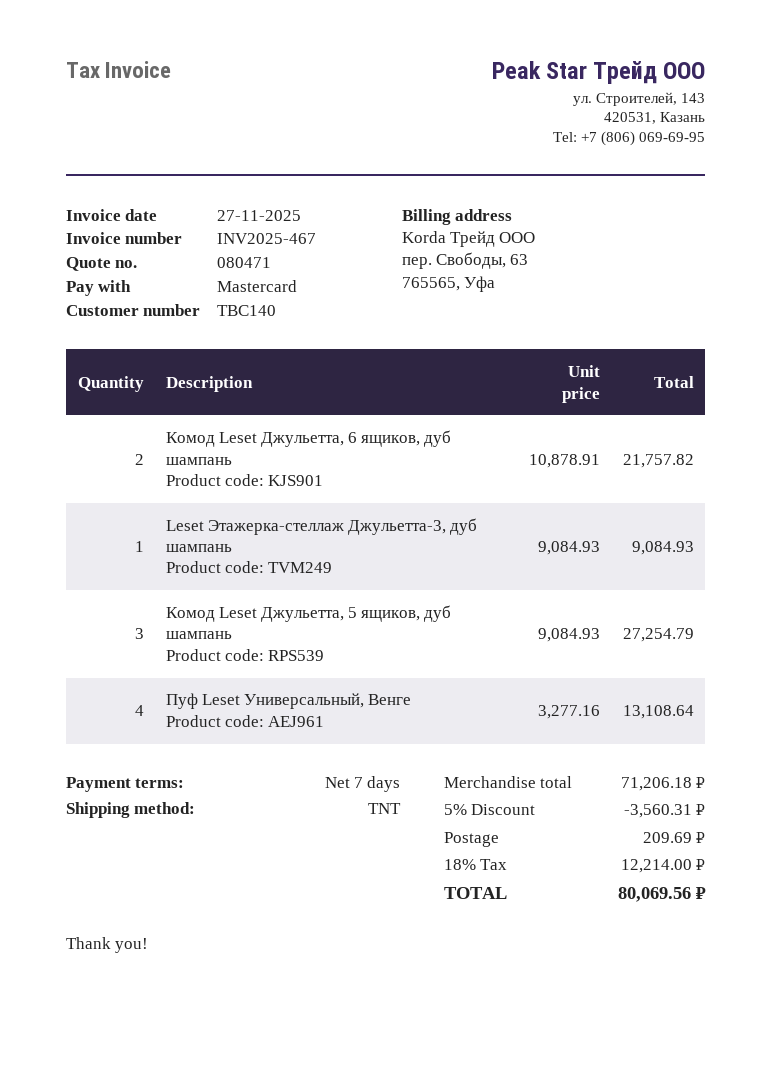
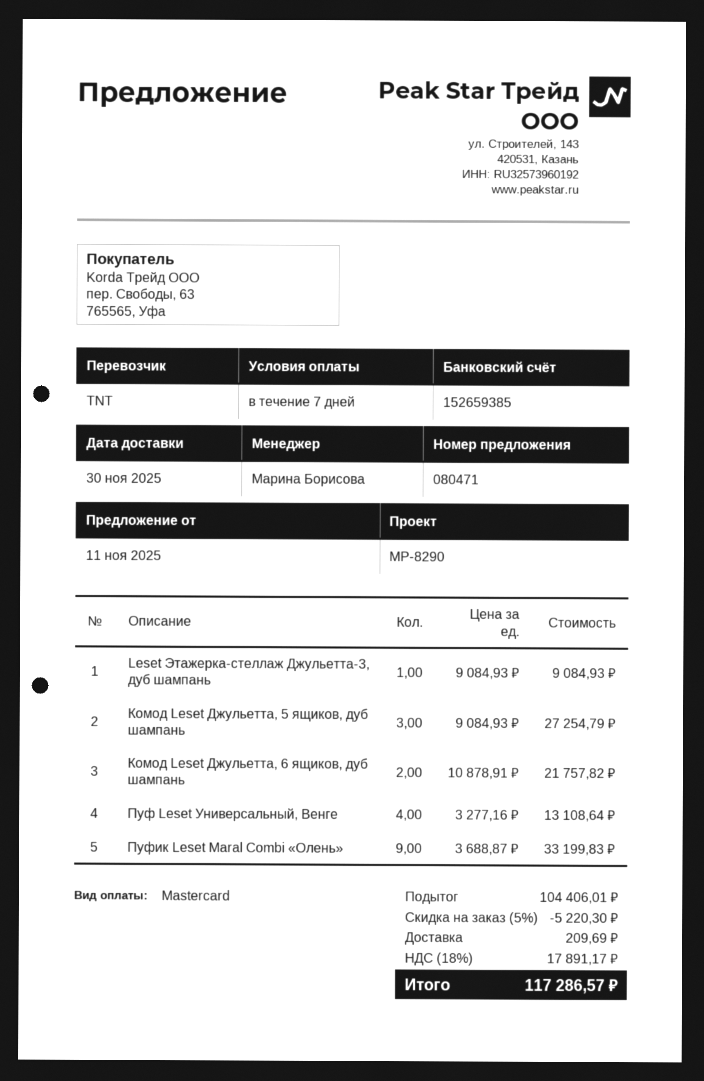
Пуфик Leset Maral Combi «Олень»: none -> 9 x 3688.87 = 33199.83
subtotal: 71206.18 -> 104406.01
discount: 5% = 3560.31 -> 5% = 5220.30
tax: 18% = 12214.00 -> 18% = 17891.17
total: 80069.56 -> 117286.57

